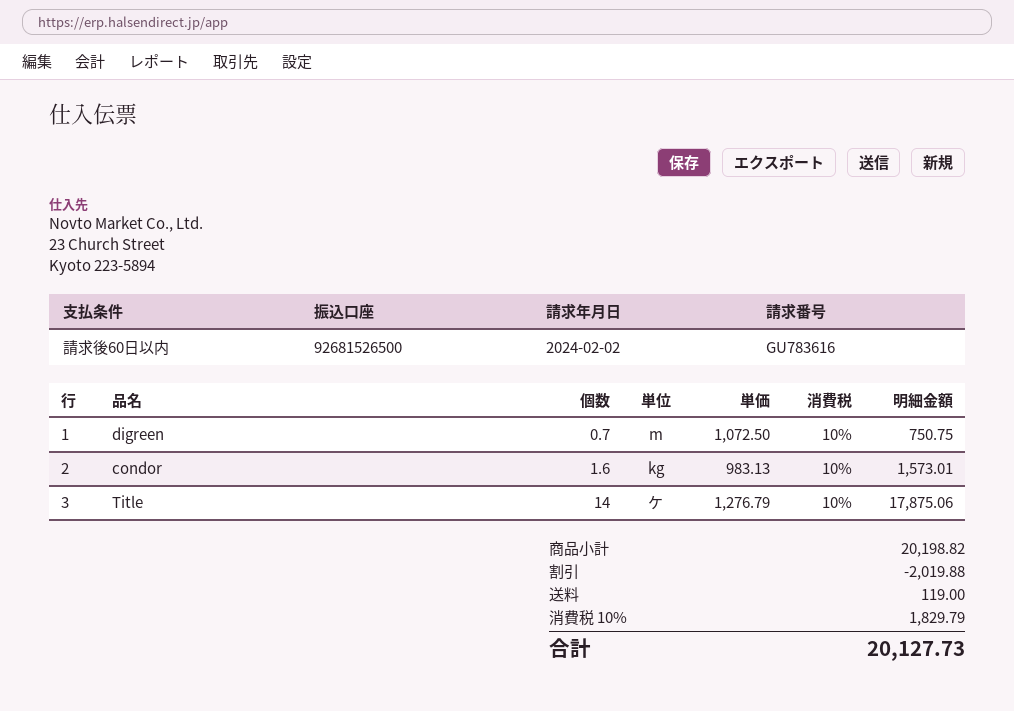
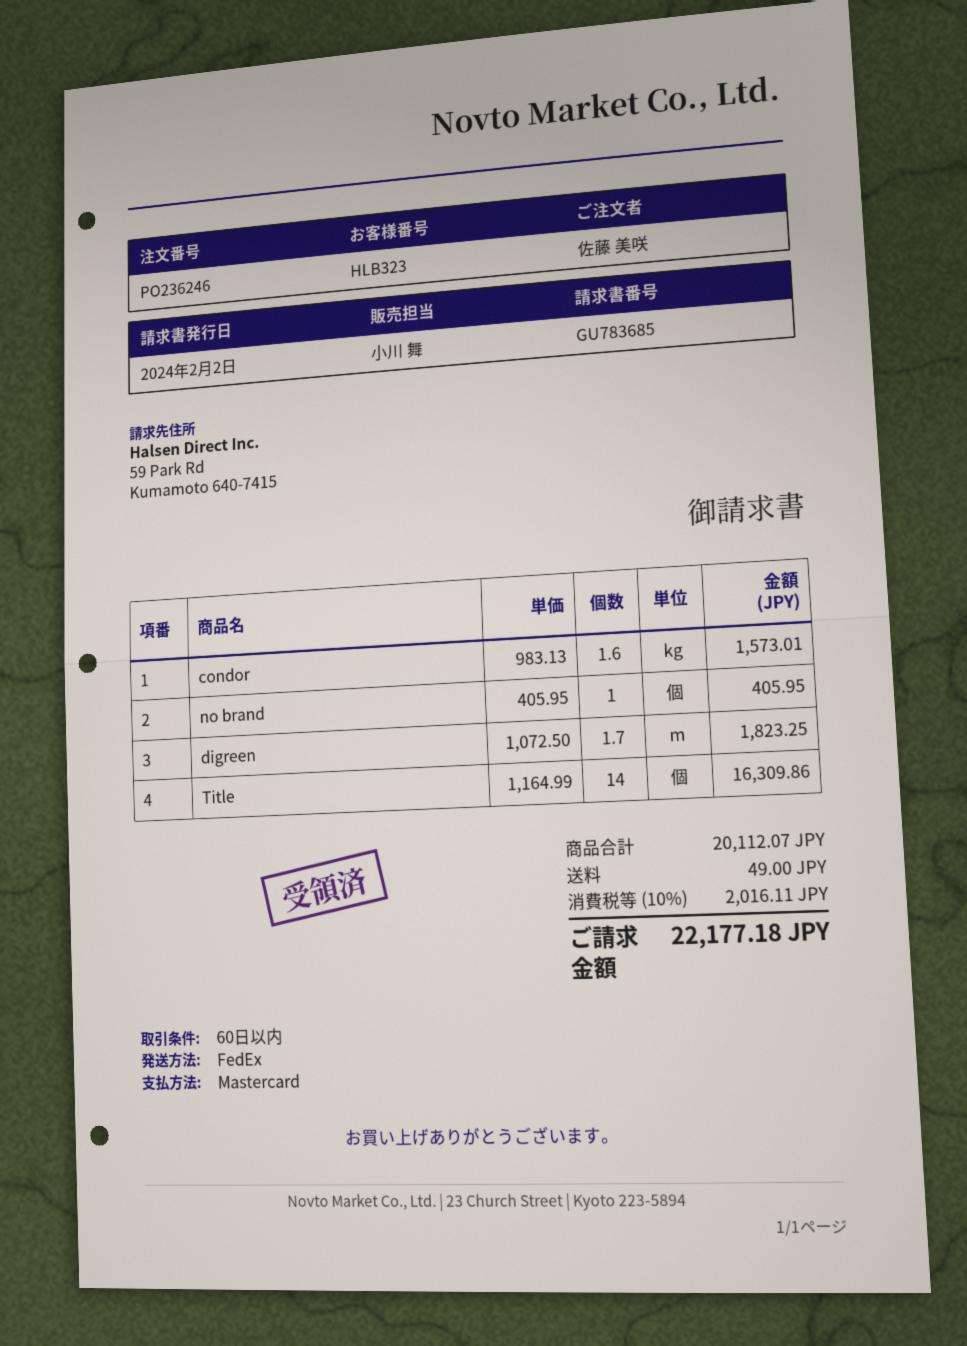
invoice number: GU783616 -> GU783685
digreen: 0.7 x 1072.50 = 750.75 -> 1.7 x 1072.50 = 1823.25
Title: 14 x 1276.79 = 17875.06 -> 14 x 1164.99 = 16309.86
no brand: none -> 1 x 405.95 = 405.95
subtotal: 20198.82 -> 20112.07
discount: 2019.88 -> none
shipping: 119.00 -> 49.00
tax: 10% = 1829.79 -> 10% = 2016.11
total: 20127.73 -> 22177.18

